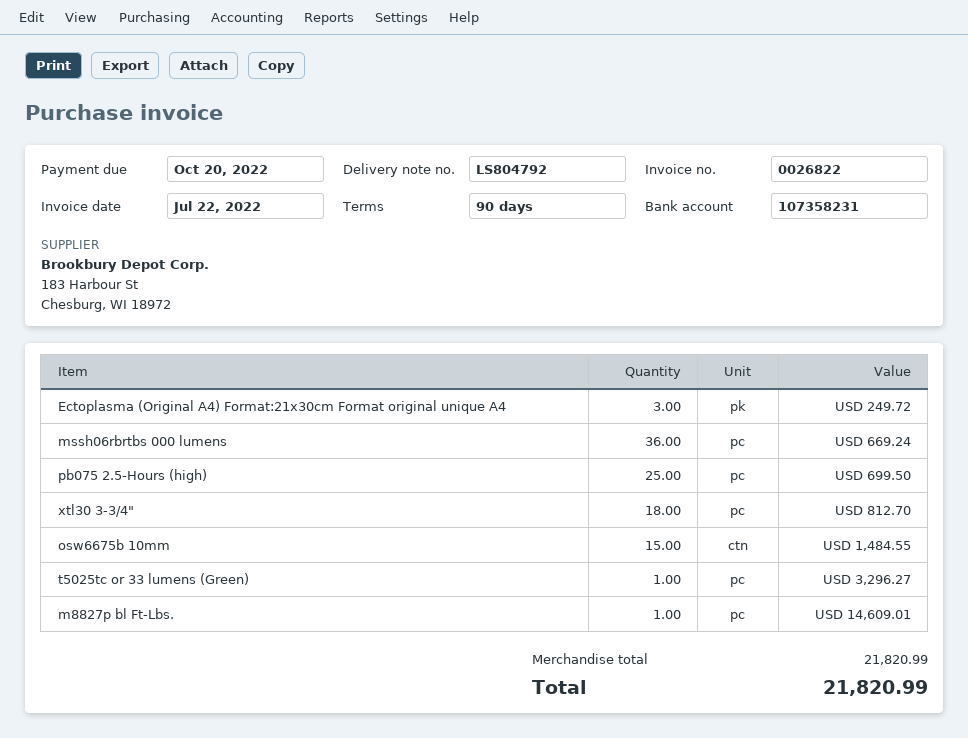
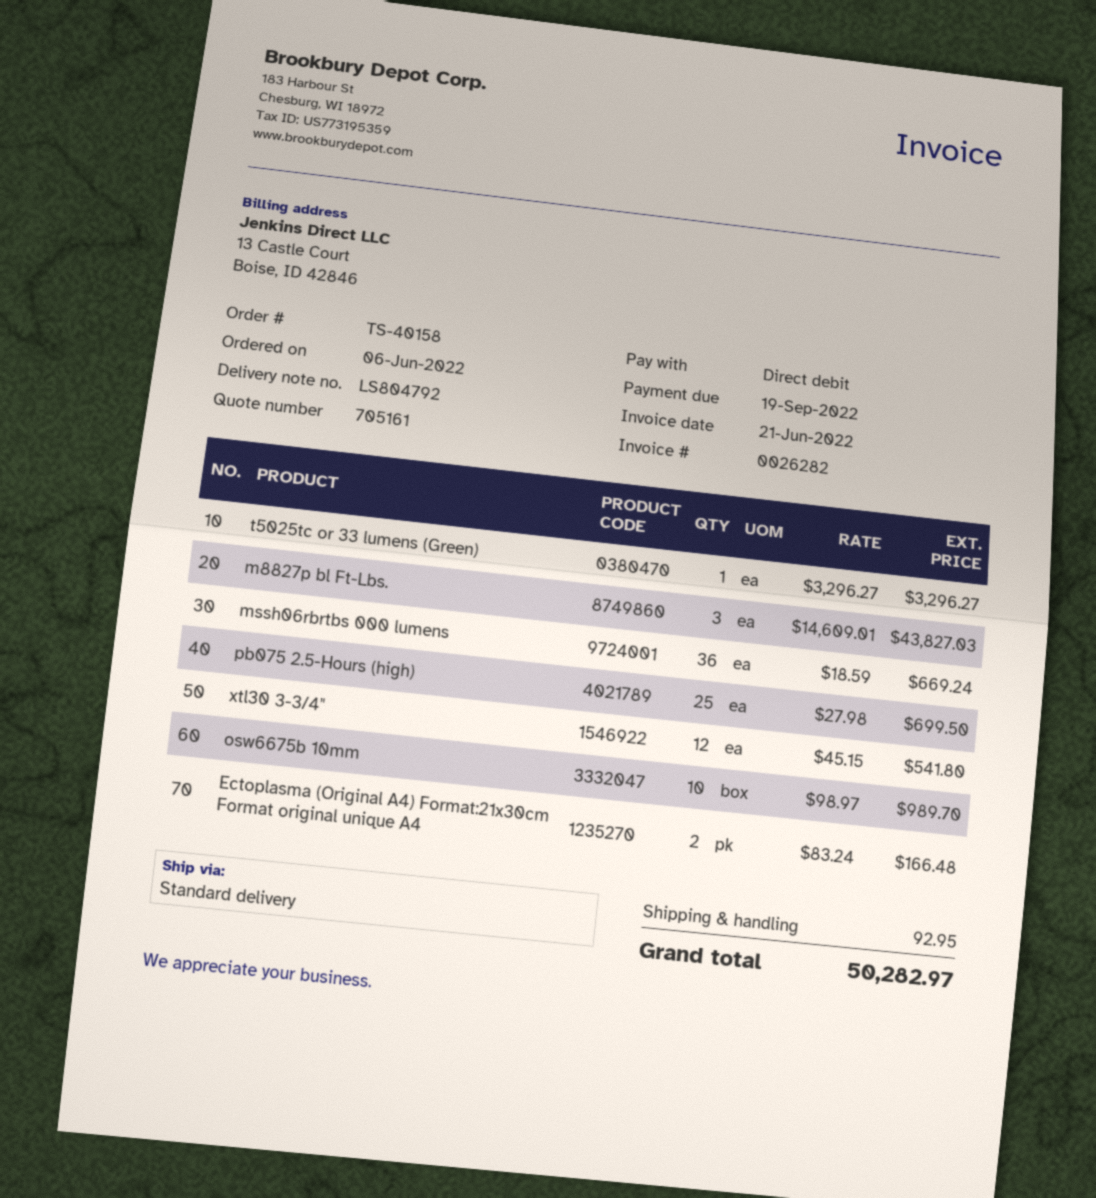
invoice number: 0026822 -> 0026282
invoice date: 2022-07-22 -> 2022-06-21
due date: 2022-10-20 -> 2022-09-19
Ectoplasma (Original A4) Format:21x30cm Format original unique A4: 3 for 249.72 -> 2 for 166.48
xtl30 3-3/4": 18 for 812.70 -> 12 for 541.80
osw6675b 10mm: 15 for 1484.55 -> 10 for 989.70
m8827p bl Ft-Lbs.: 1 for 14609.01 -> 3 for 43827.03
shipping: none -> 92.95
total: 21820.99 -> 50282.97

